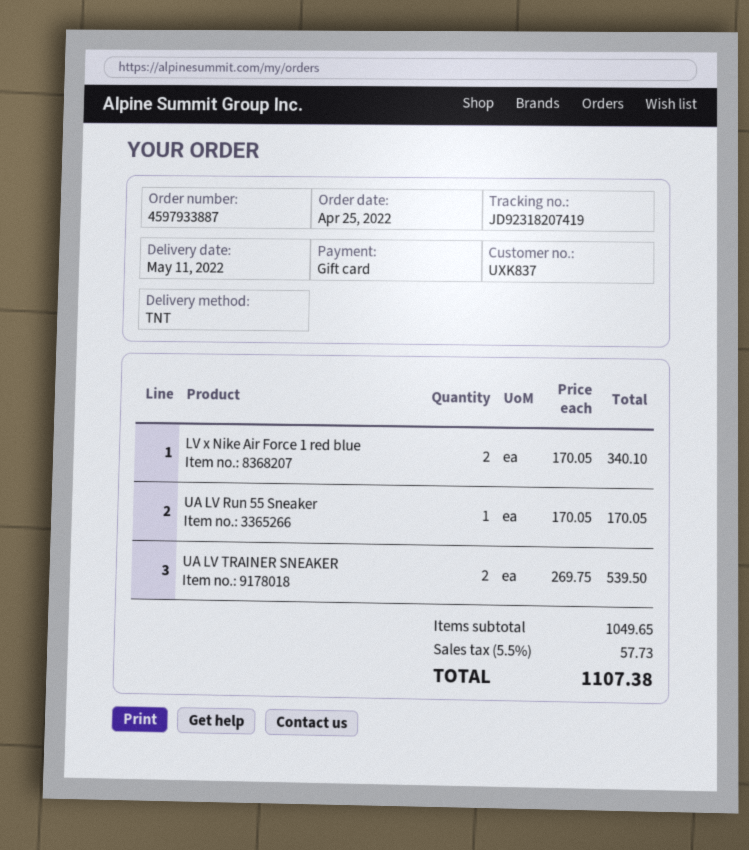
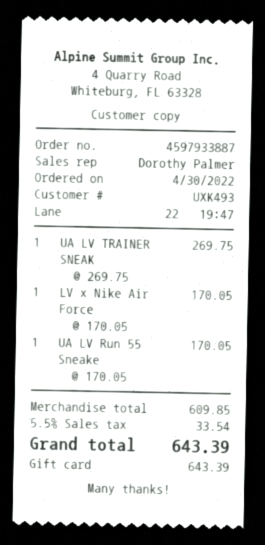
order date: 2022-04-25 -> 2022-04-30
customer number: UXK837 -> UXK493
LV x Nike Air Force 1 red blue: 2 x 170.05 = 340.10 -> 1 x 170.05 = 170.05
UA LV TRAINER SNEAKER: 2 x 269.75 = 539.50 -> 1 x 269.75 = 269.75
subtotal: 1049.65 -> 609.85
tax: 5.5% = 57.73 -> 5.5% = 33.54
total: 1107.38 -> 643.39

